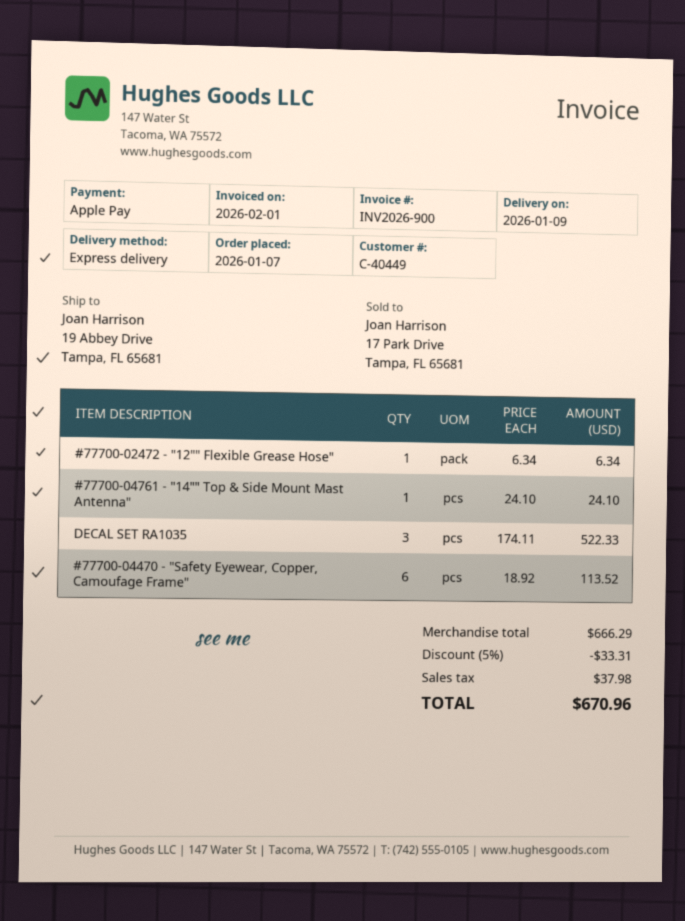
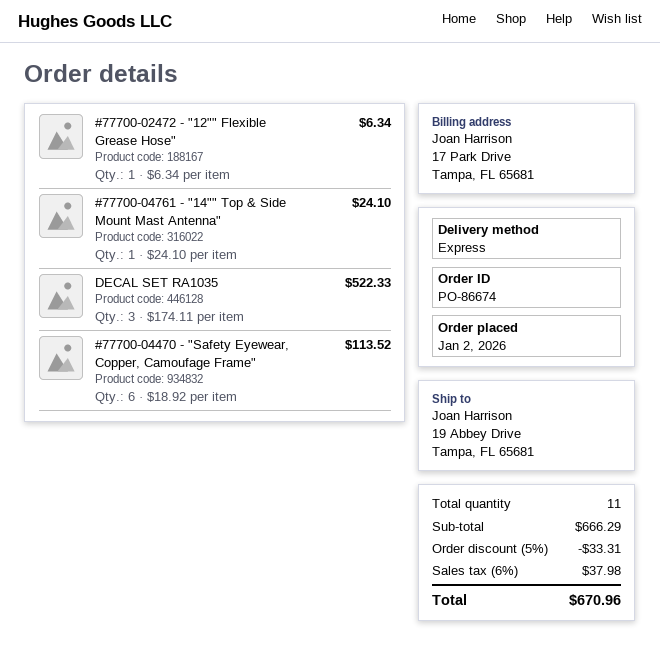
order date: 2026-01-07 -> 2026-01-02

